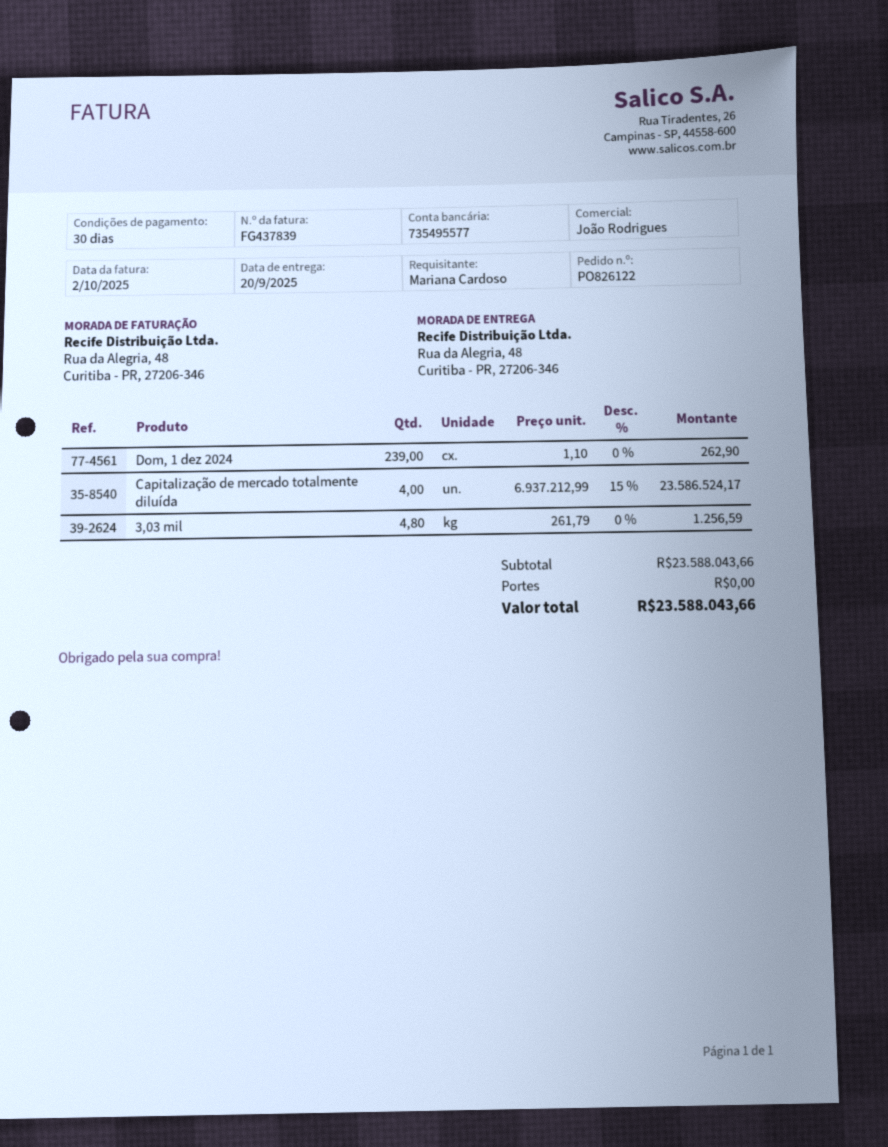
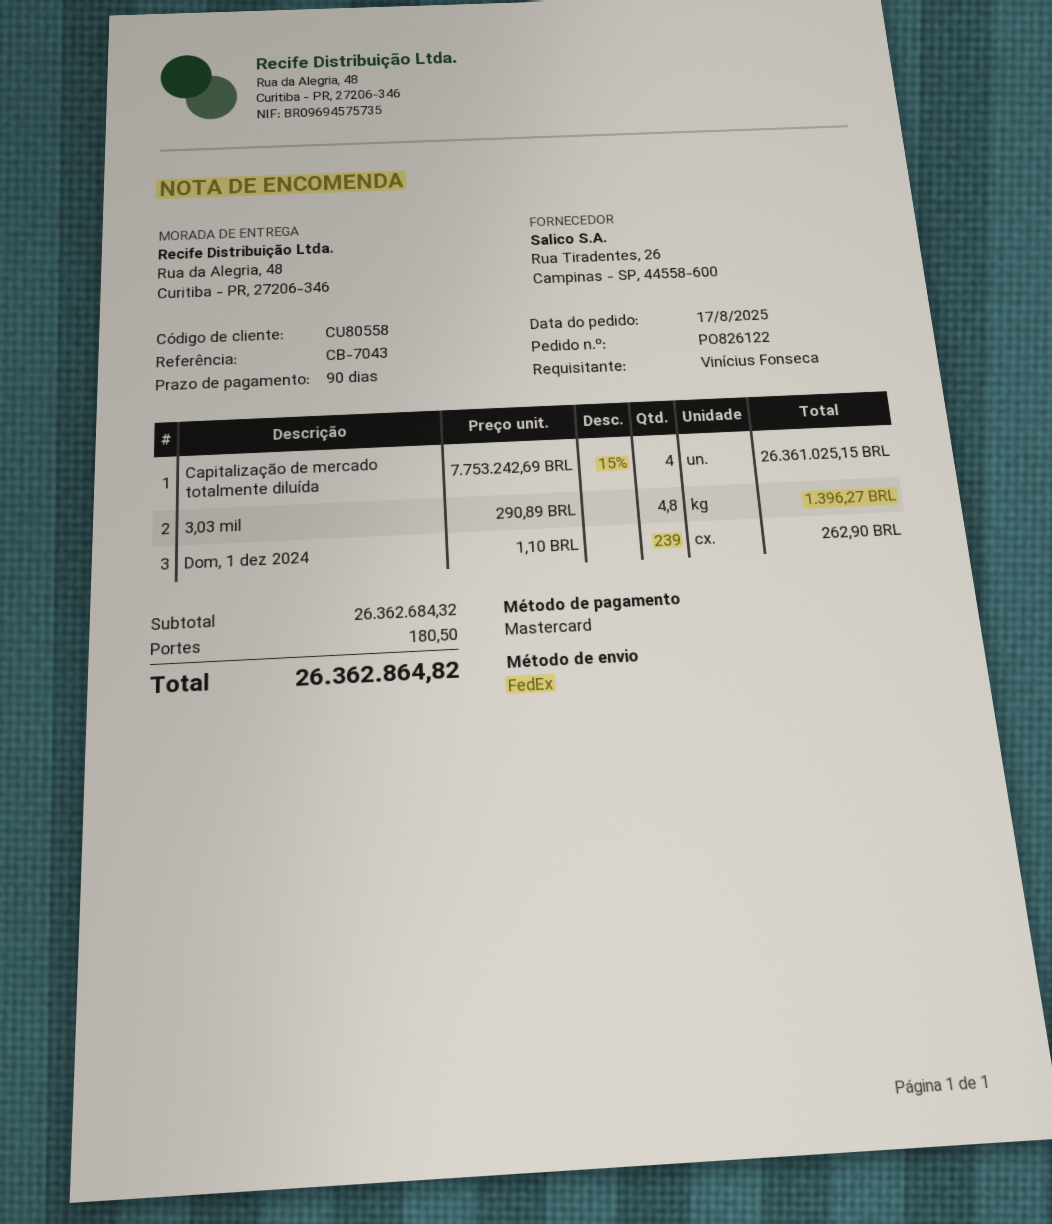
payment terms: 30 days -> 90 days
ordered by: Mariana Cardoso -> Vinícius Fonseca
Capitalização de mercado totalmente diluída: 4 x 6937212.99 - 15% = 23586524.17 -> 4 x 7753242.69 - 15% = 26361025.15
3,03 mil: 4.8 x 261.79 = 1256.59 -> 4.8 x 290.89 = 1396.27
subtotal: 23588043.66 -> 26362684.32
shipping: 0.00 -> 180.50
total: 23588043.66 -> 26362864.82

